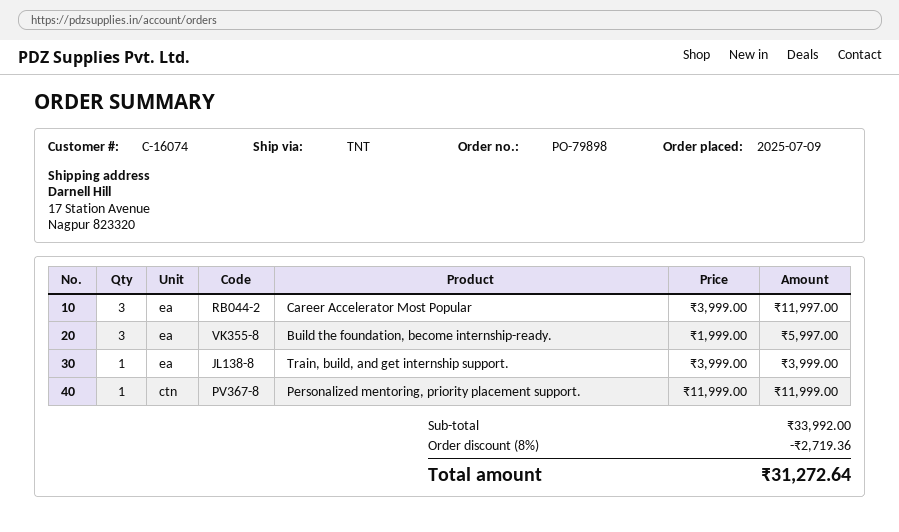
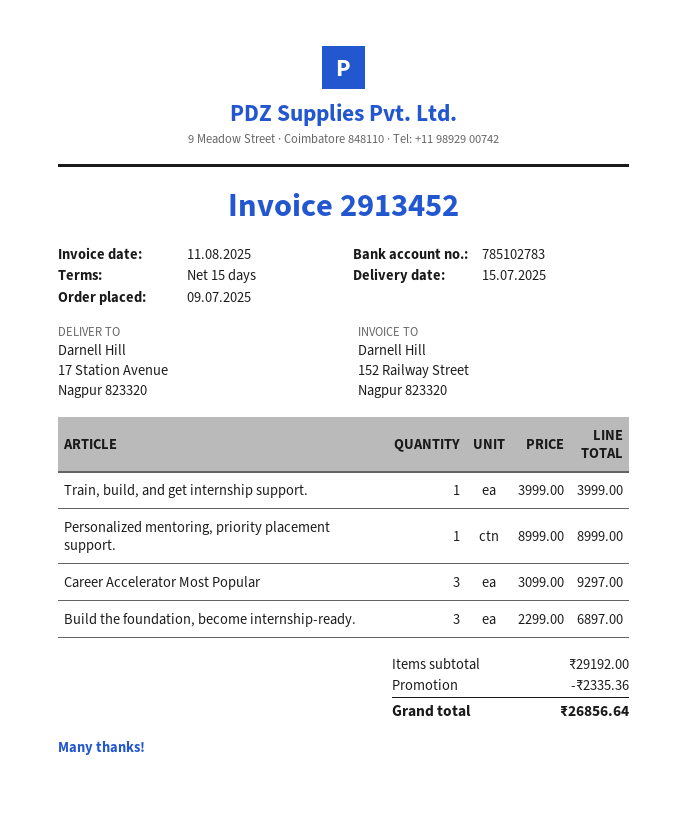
Career Accelerator Most Popular: 3 x 3999.00 = 11997.00 -> 3 x 3099.00 = 9297.00
Build the foundation, become internship-ready.: 3 x 1999.00 = 5997.00 -> 3 x 2299.00 = 6897.00
Personalized mentoring, priority placement support.: 1 x 11999.00 = 11999.00 -> 1 x 8999.00 = 8999.00
subtotal: 33992.00 -> 29192.00
discount: 2719.36 -> 2335.36
total: 31272.64 -> 26856.64

